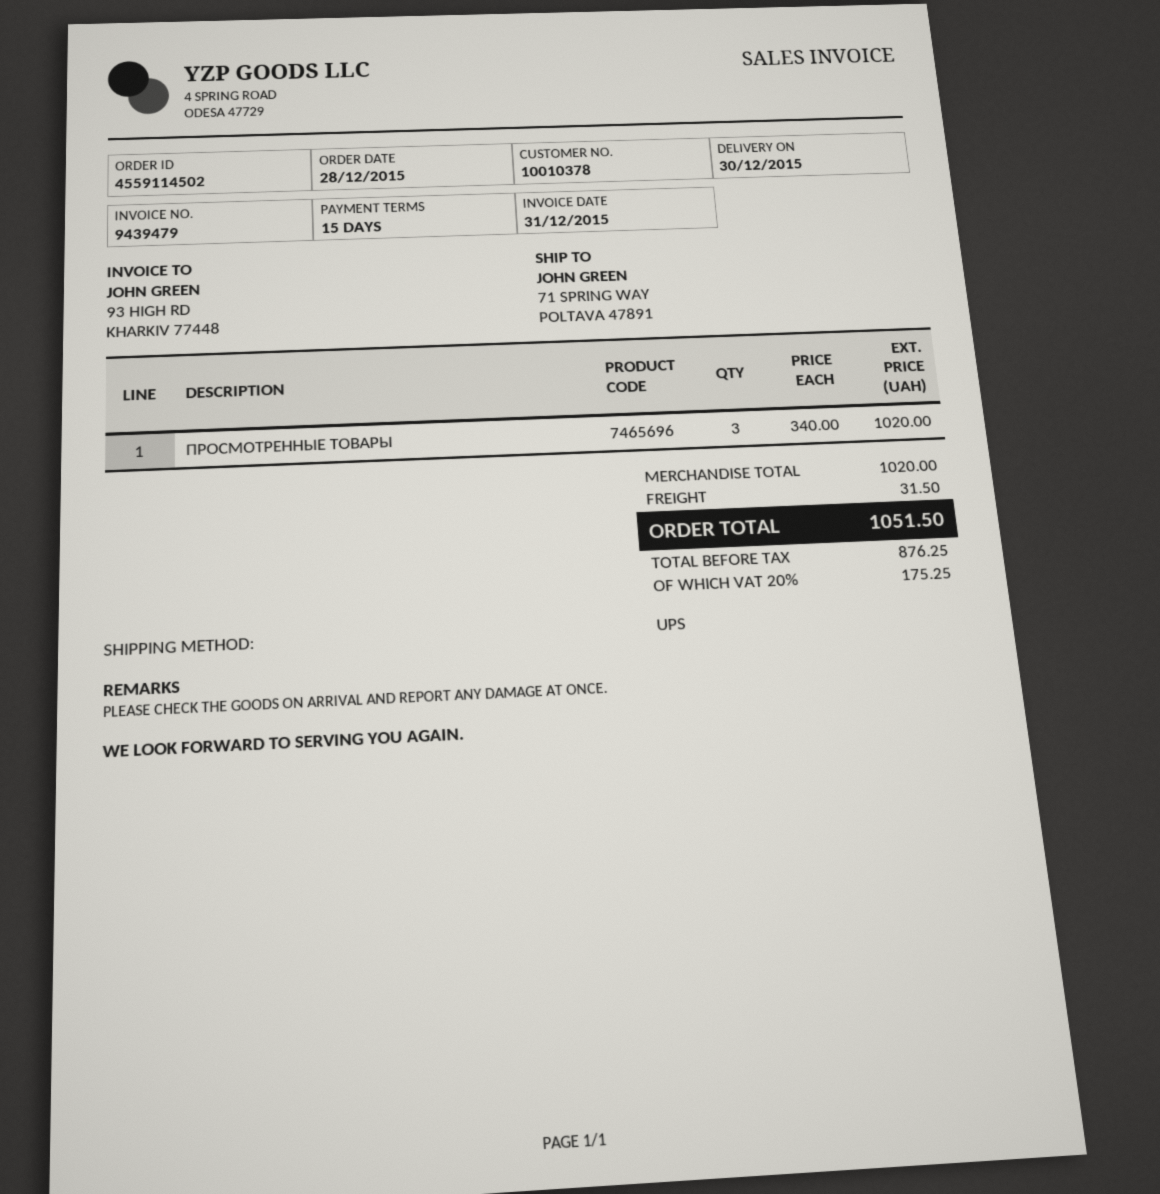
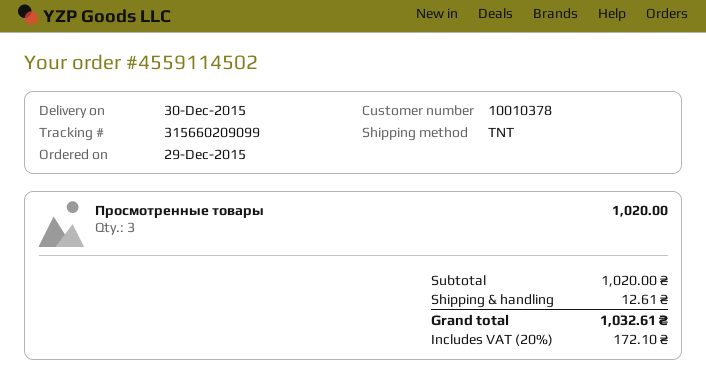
order date: 2015-12-28 -> 2015-12-29
shipping method: UPS -> TNT
shipping: 31.50 -> 12.61
tax: 20% = 175.25 -> 20% = 172.10
total: 1051.50 -> 1032.61

